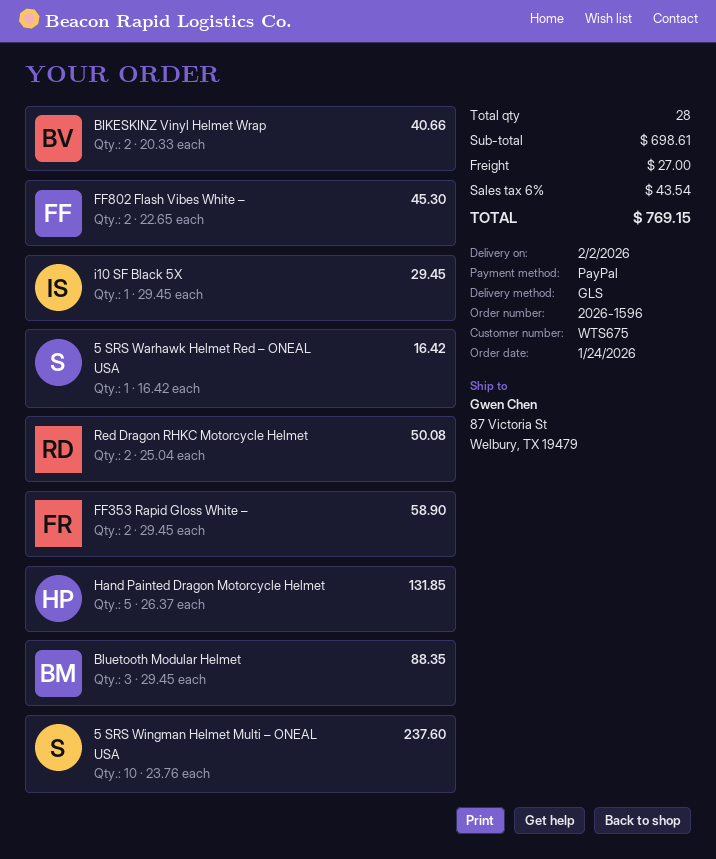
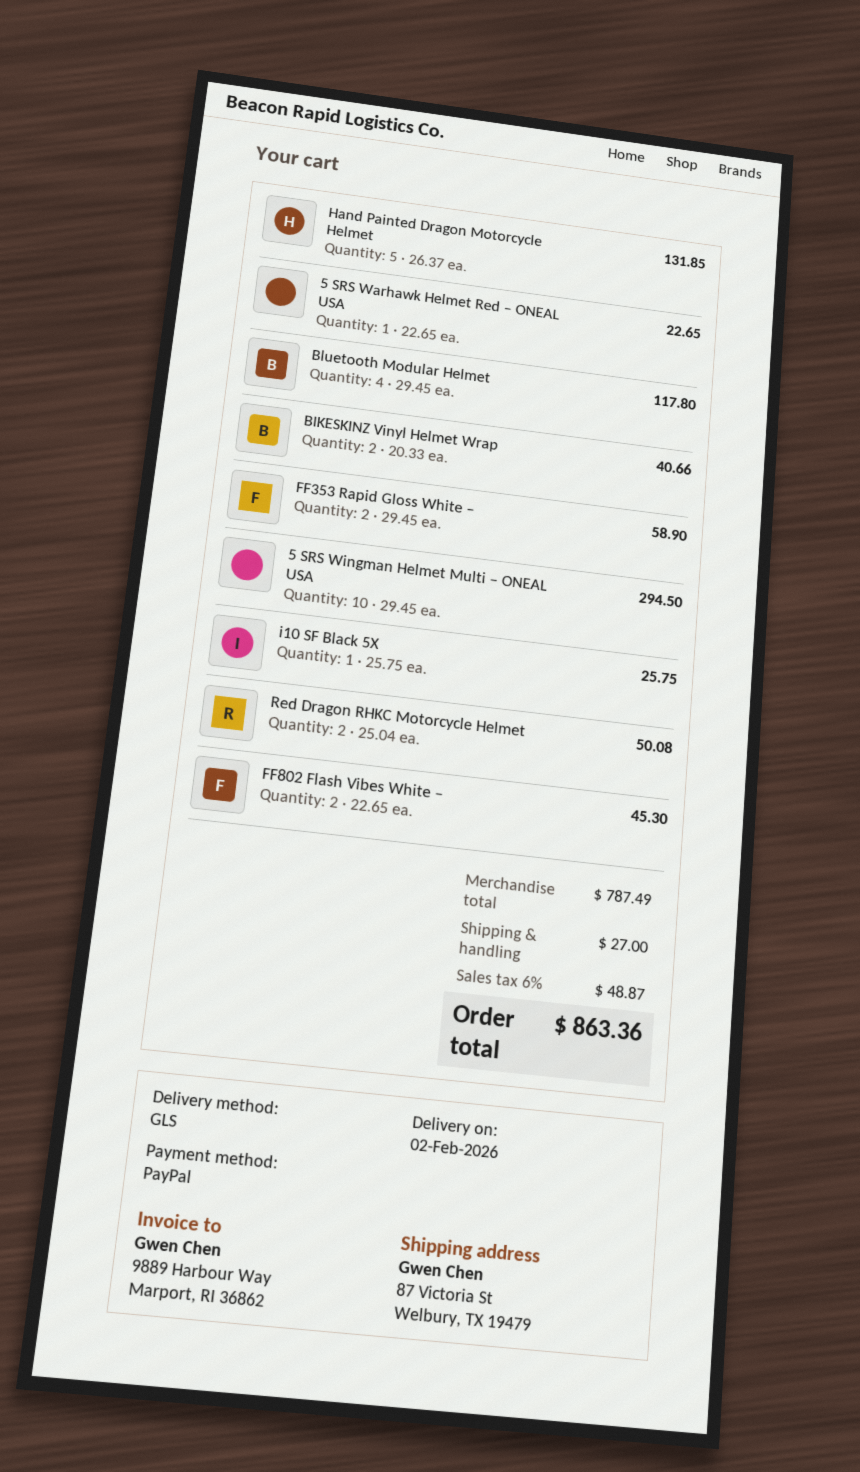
i10 SF Black 5X: 1 x 29.45 = 29.45 -> 1 x 25.75 = 25.75
5 SRS Warhawk Helmet Red – ONEAL USA: 1 x 16.42 = 16.42 -> 1 x 22.65 = 22.65
Bluetooth Modular Helmet: 3 x 29.45 = 88.35 -> 4 x 29.45 = 117.80
5 SRS Wingman Helmet Multi – ONEAL USA: 10 x 23.76 = 237.60 -> 10 x 29.45 = 294.50
subtotal: 698.61 -> 787.49
tax: 6% = 43.54 -> 6% = 48.87
total: 769.15 -> 863.36

